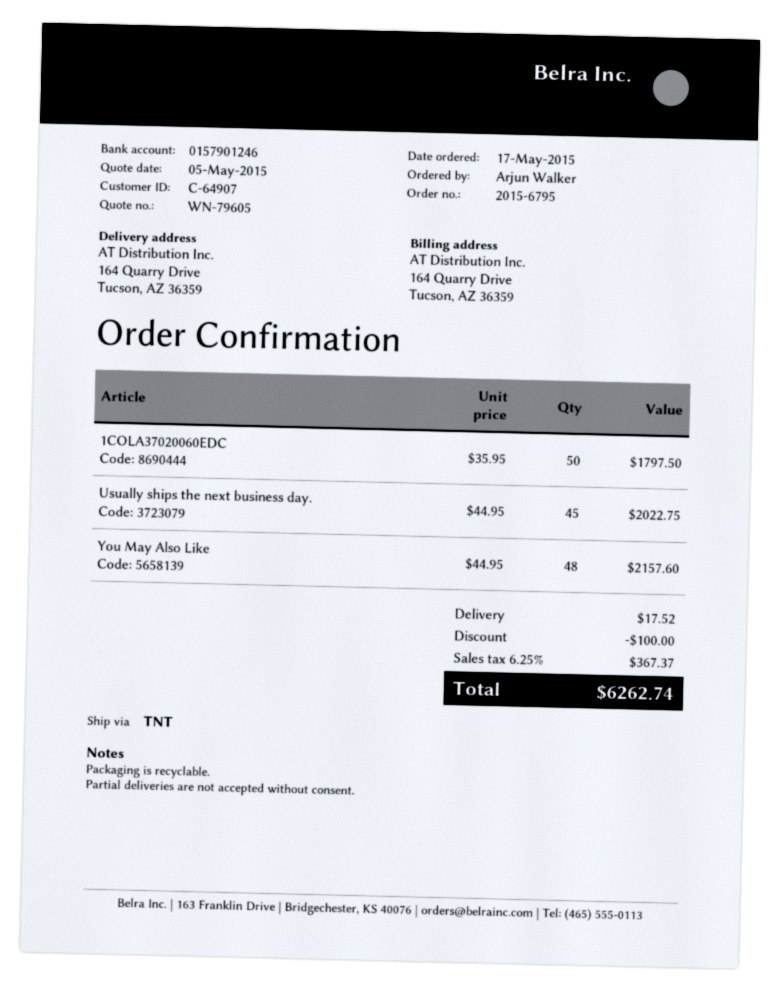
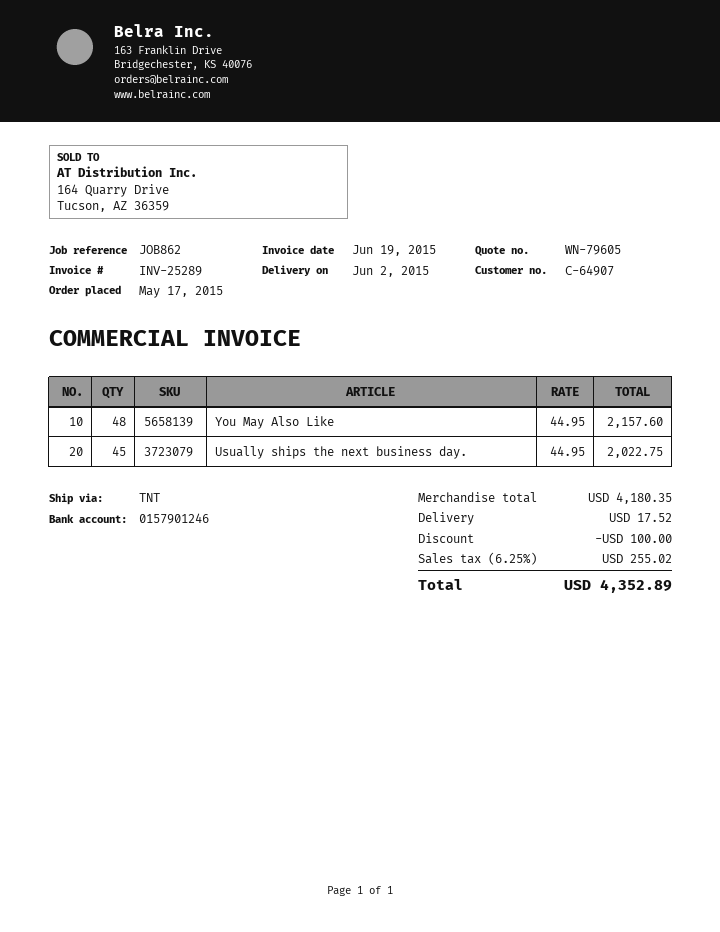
1COLA37020060EDC: 50 x 35.95 = 1797.50 -> none
tax: 6.25% = 367.37 -> 6.25% = 255.02
total: 6262.74 -> 4352.89

